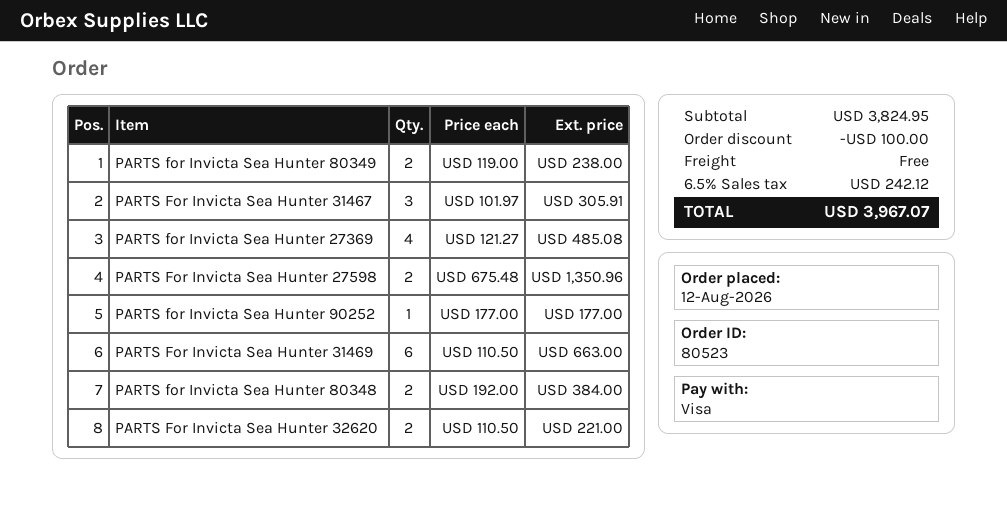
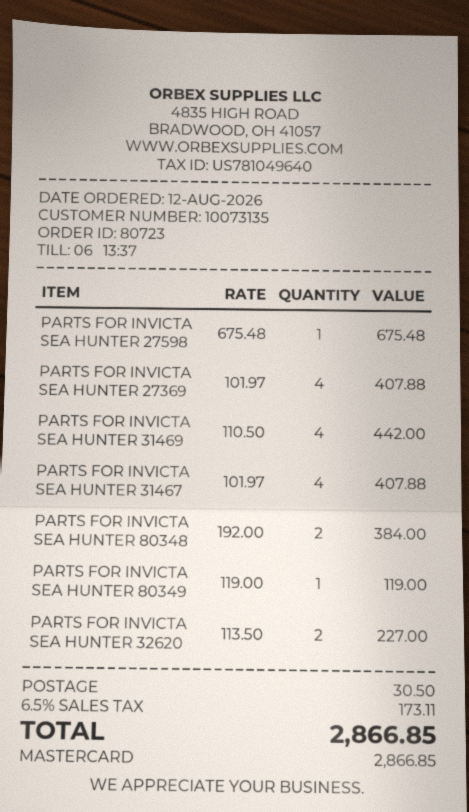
order number: 80523 -> 80723
payment method: Visa -> Mastercard
PARTS for Invicta Sea Hunter 80349: 2 x 119.00 = 238.00 -> 1 x 119.00 = 119.00
PARTS For Invicta Sea Hunter 31467: 3 x 101.97 = 305.91 -> 4 x 101.97 = 407.88
PARTS for Invicta Sea Hunter 27369: 4 x 121.27 = 485.08 -> 4 x 101.97 = 407.88
PARTS For Invicta Sea Hunter 27598: 2 x 675.48 = 1350.96 -> 1 x 675.48 = 675.48
PARTS for Invicta Sea Hunter 90252: 1 x 177.00 = 177.00 -> none
PARTS For Invicta Sea Hunter 31469: 6 x 110.50 = 663.00 -> 4 x 110.50 = 442.00
PARTS For Invicta Sea Hunter 32620: 2 x 110.50 = 221.00 -> 2 x 113.50 = 227.00
discount: 100.00 -> none
shipping: 0.00 -> 30.50
tax: 6.5% = 242.12 -> 6.5% = 173.11
total: 3967.07 -> 2866.85

